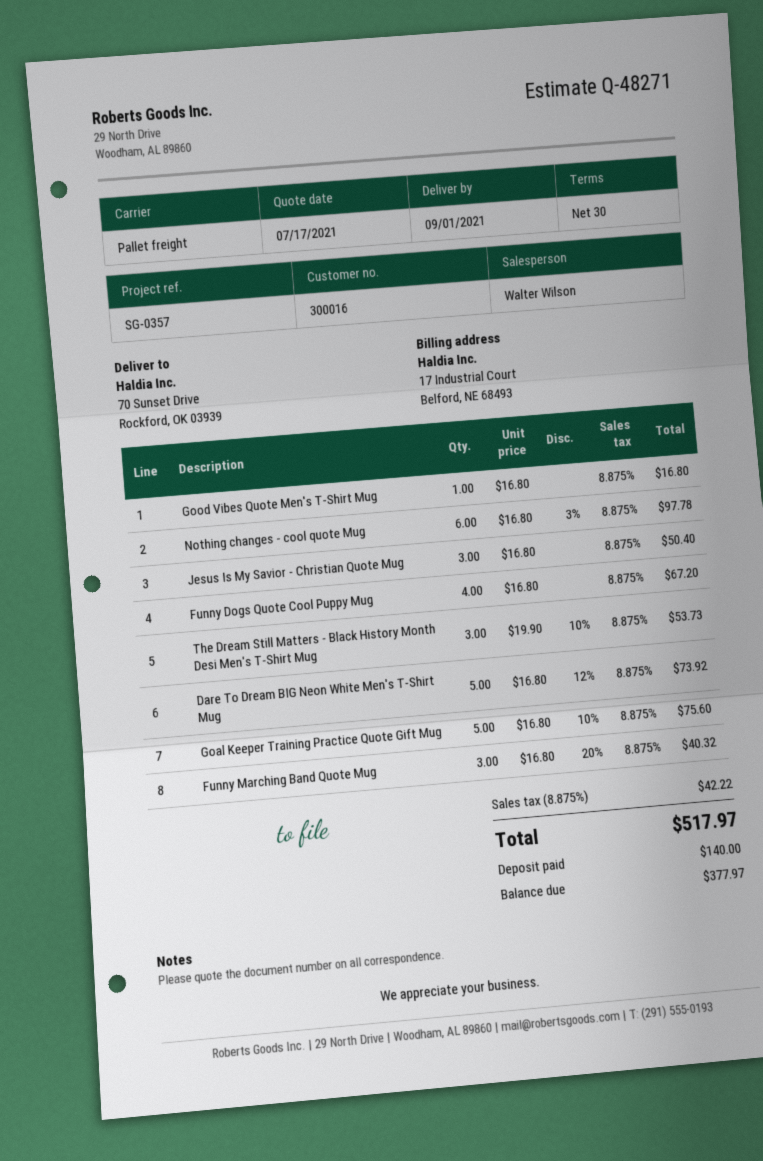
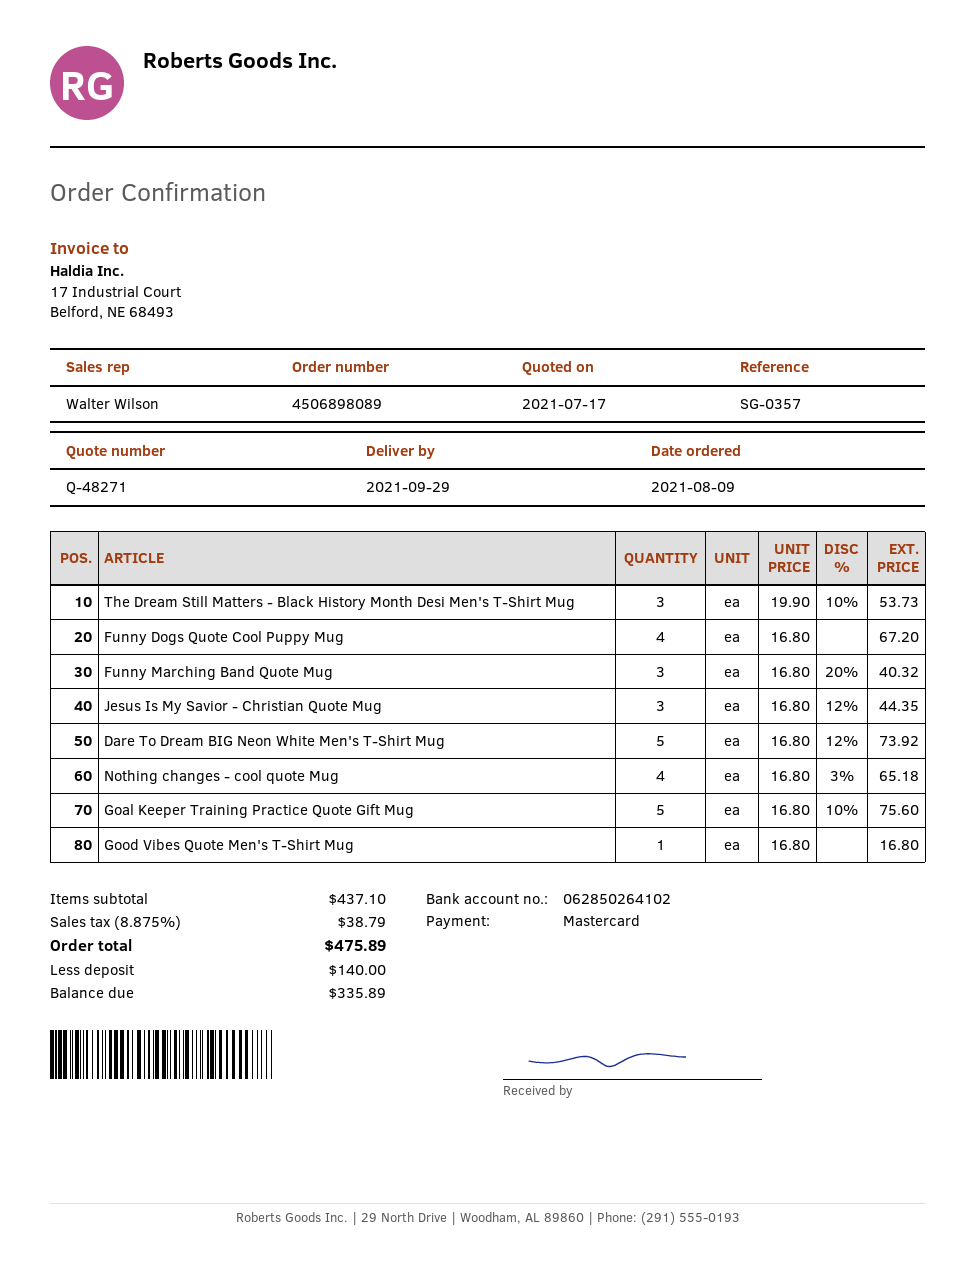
delivery date: 2021-09-01 -> 2021-09-29
Nothing changes - cool quote Mug: 6 x 16.80 - 3% = 97.78 -> 4 x 16.80 - 3% = 65.18
Jesus Is My Savior - Christian Quote Mug: 3 x 16.80 = 50.40 -> 3 x 16.80 - 12% = 44.35
tax: 8.875% = 42.22 -> 8.875% = 38.79
total: 517.97 -> 475.89
balance: 377.97 -> 335.89

